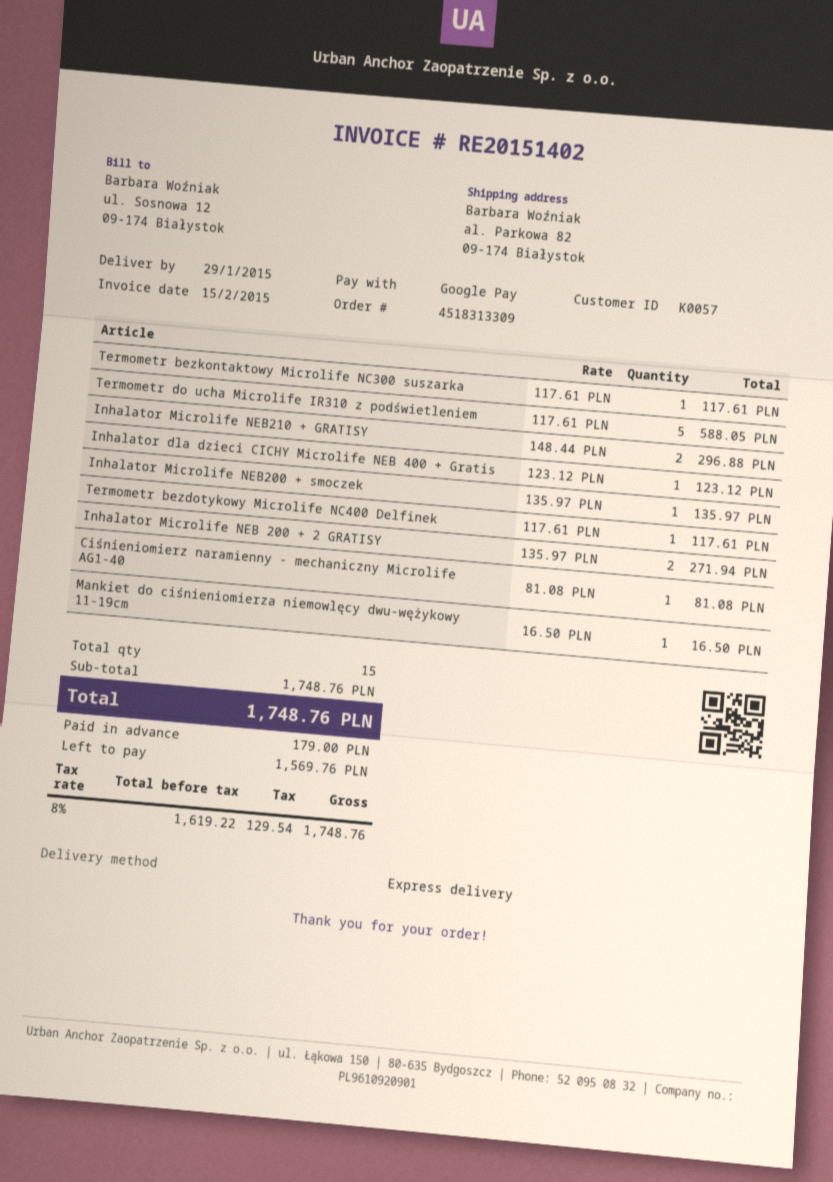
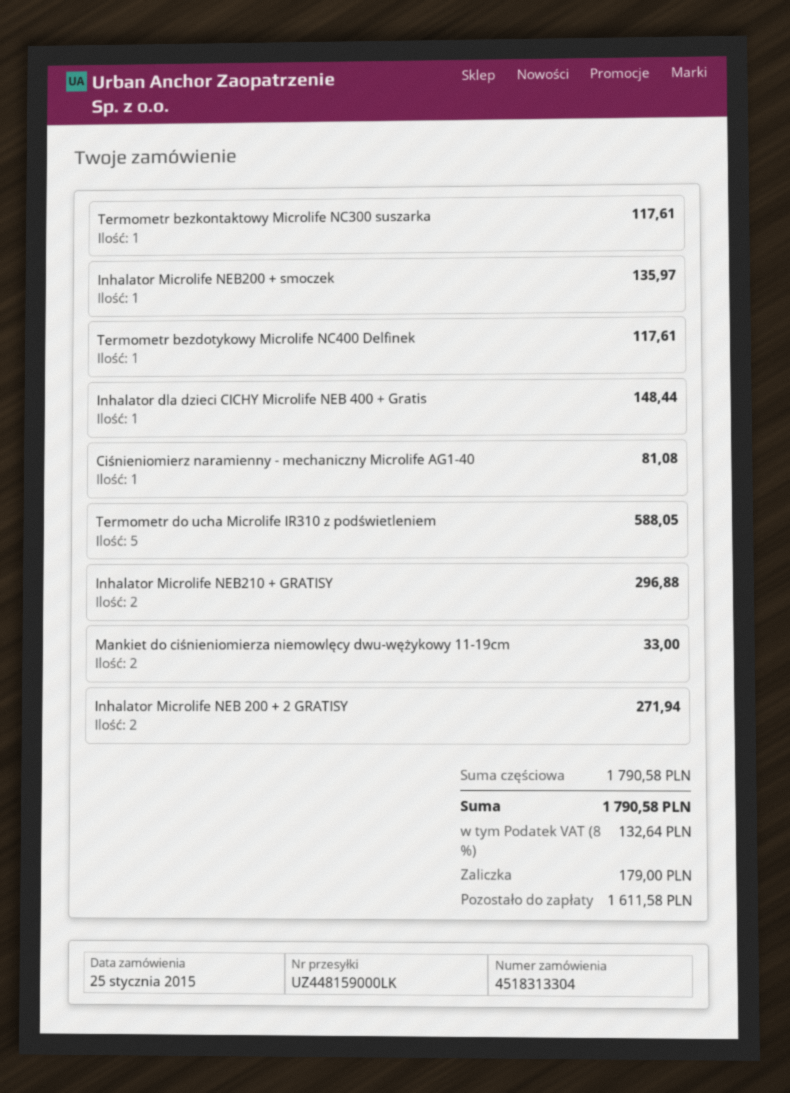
order number: 4518313309 -> 4518313304
Inhalator dla dzieci CICHY Microlife NEB 400 + Gratis: 1 for 123.12 -> 1 for 148.44
Mankiet do ciśnieniomierza niemowlęcy dwu-wężykowy 11-19cm: 1 for 16.50 -> 2 for 33.00
subtotal: 1748.76 -> 1790.58
tax: 8% = 129.54 -> 8% = 132.64
total: 1748.76 -> 1790.58
balance: 1569.76 -> 1611.58

